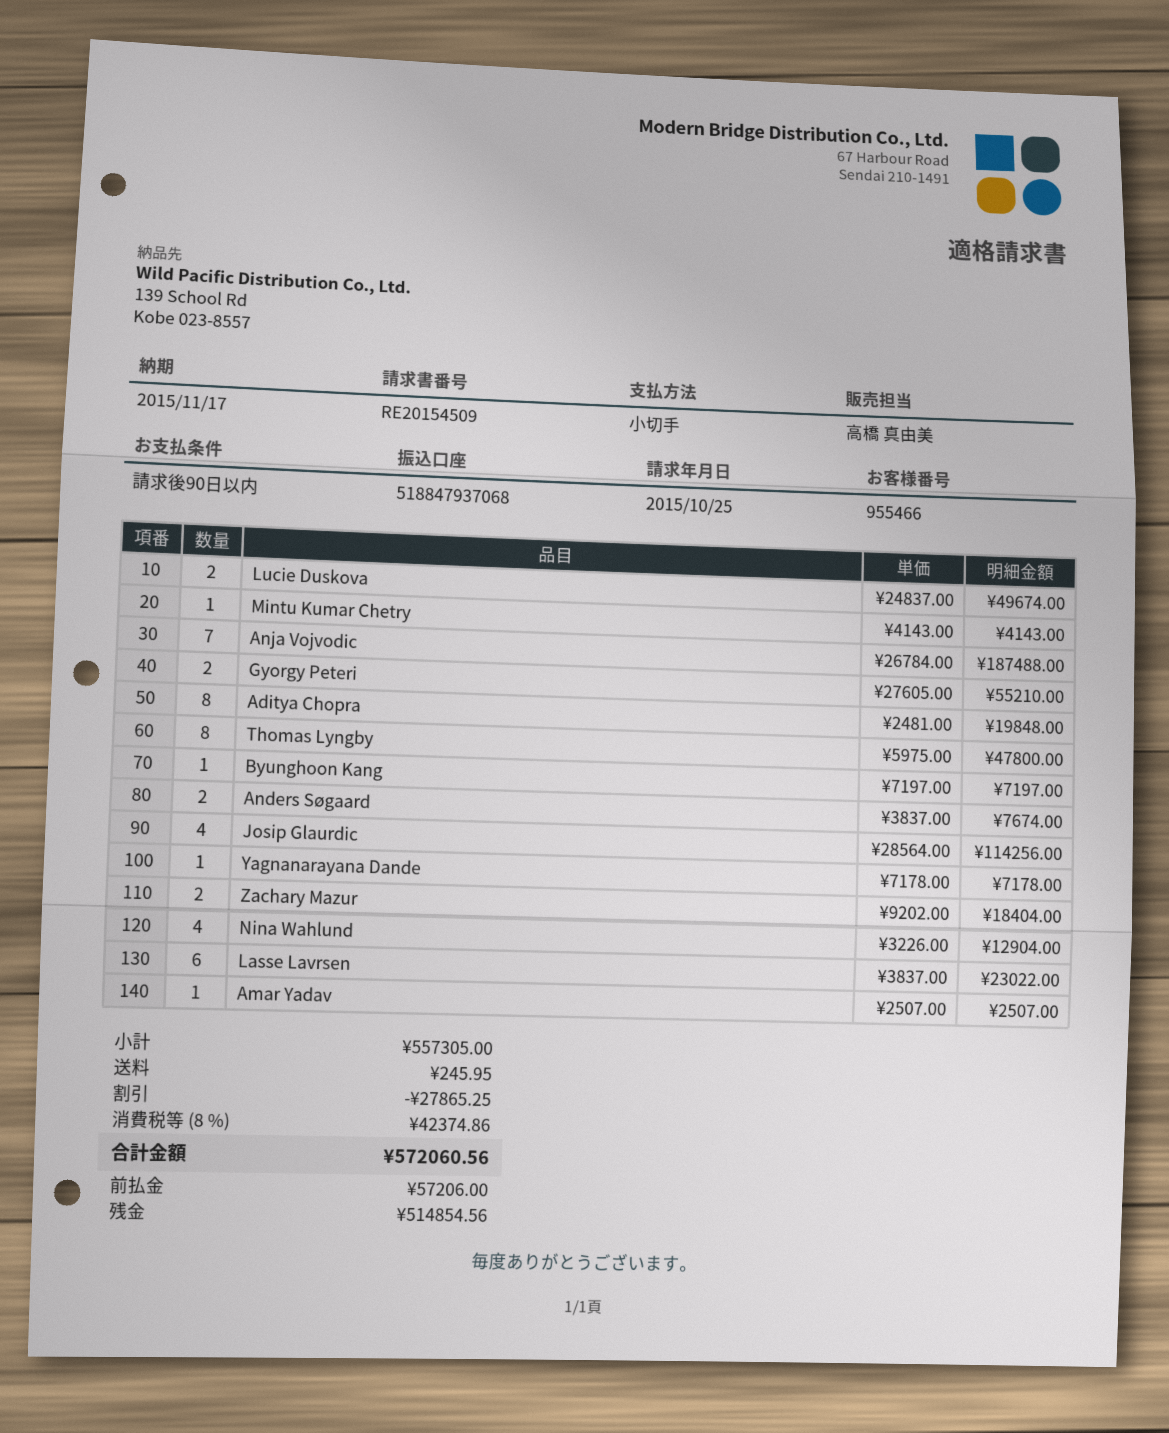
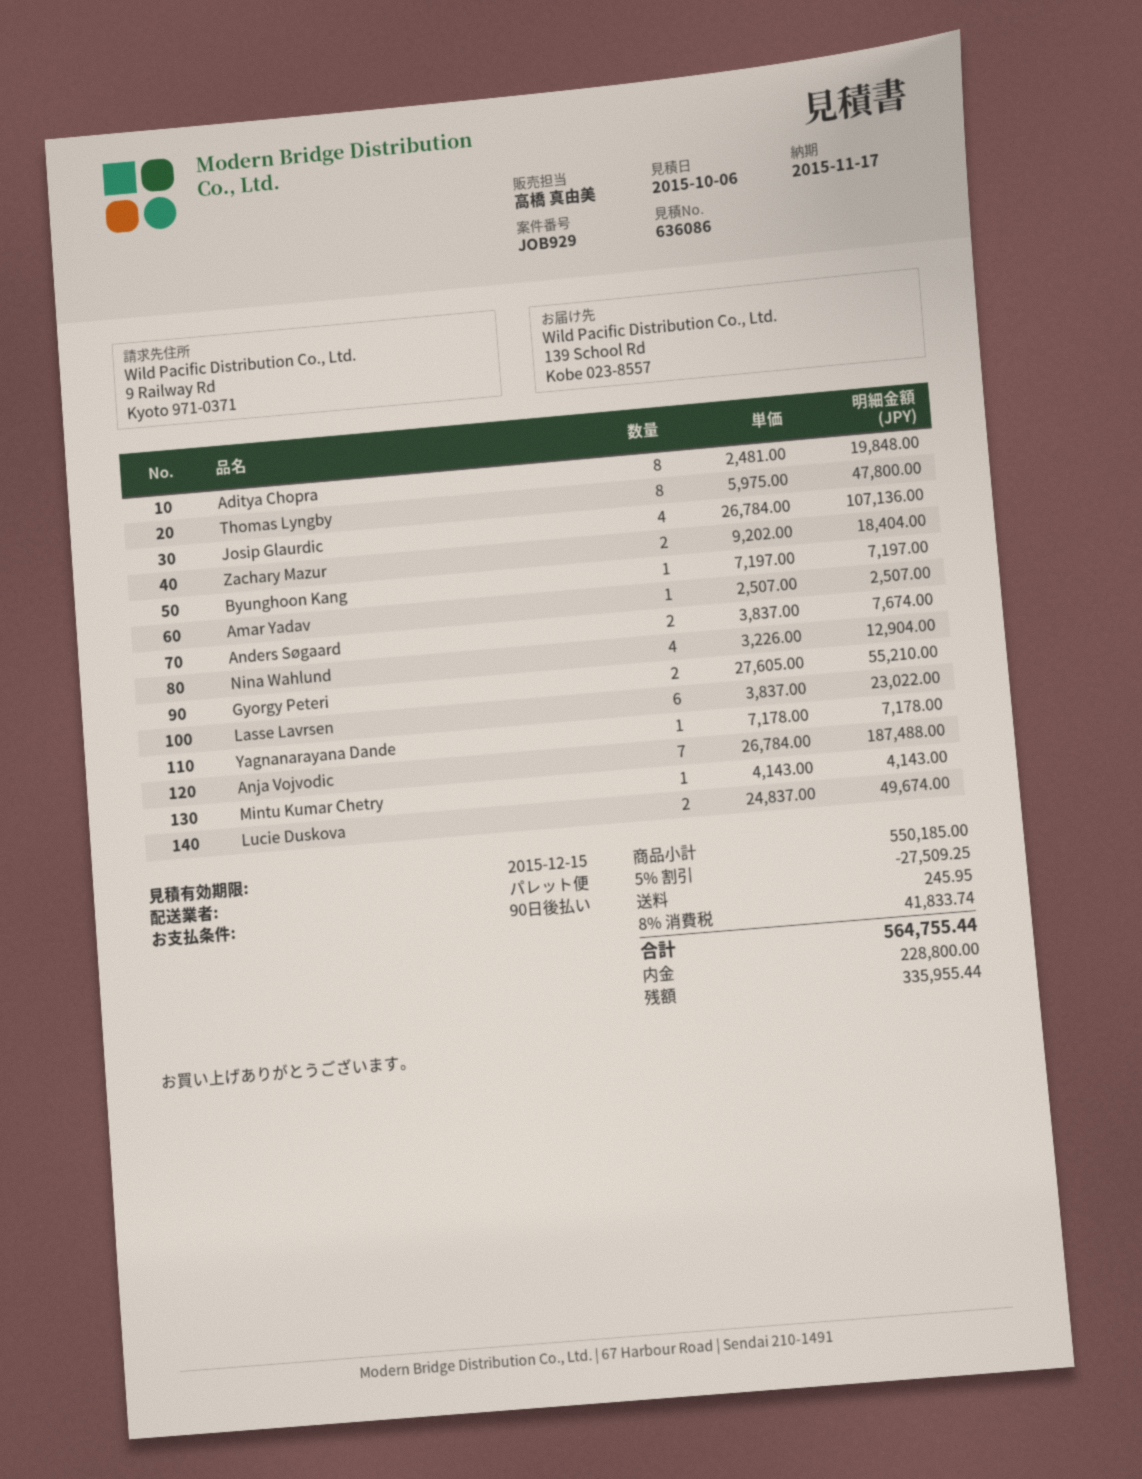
Josip Glaurdic: 4 x 28564.00 = 114256.00 -> 4 x 26784.00 = 107136.00
subtotal: 557305.00 -> 550185.00
discount: 27865.25 -> 27509.25
tax: 8% = 42374.86 -> 8% = 41833.74
total: 572060.56 -> 564755.44
deposit: 57206.00 -> 228800.00
balance: 514854.56 -> 335955.44

